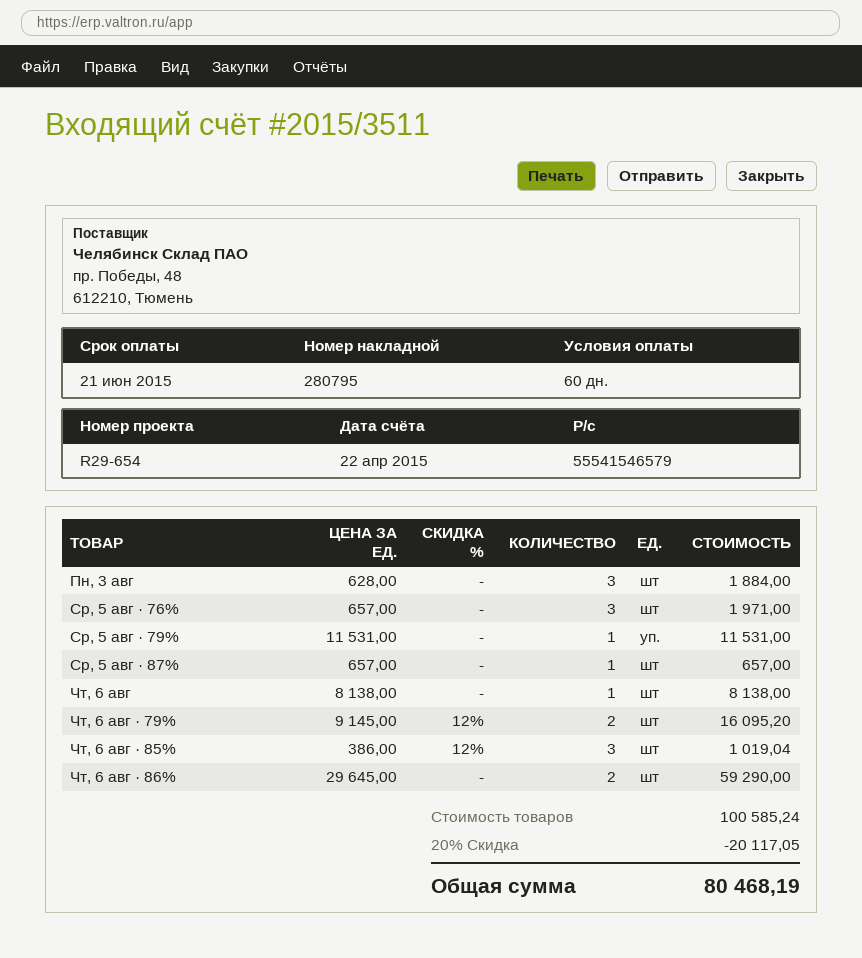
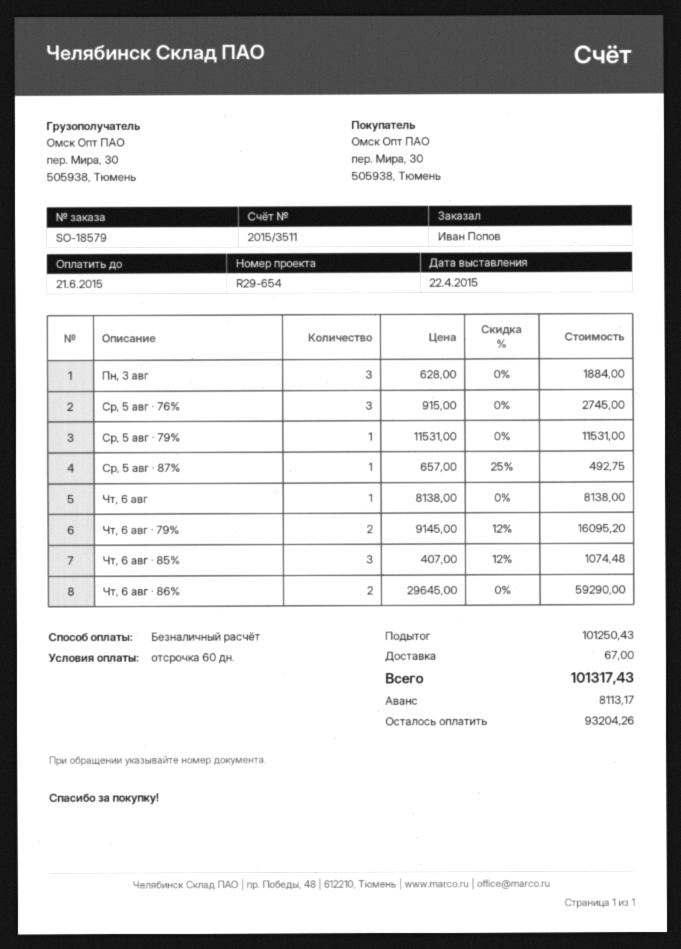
Ср, 5 авг · 76%: 3 x 657.00 = 1971.00 -> 3 x 915.00 = 2745.00
Ср, 5 авг · 87%: 1 x 657.00 = 657.00 -> 1 x 657.00 - 25% = 492.75
Чт, 6 авг · 85%: 3 x 386.00 - 12% = 1019.04 -> 3 x 407.00 - 12% = 1074.48
subtotal: 100585.24 -> 101250.43
discount: 20% = 20117.05 -> none
shipping: none -> 67.00
total: 80468.19 -> 101317.43

